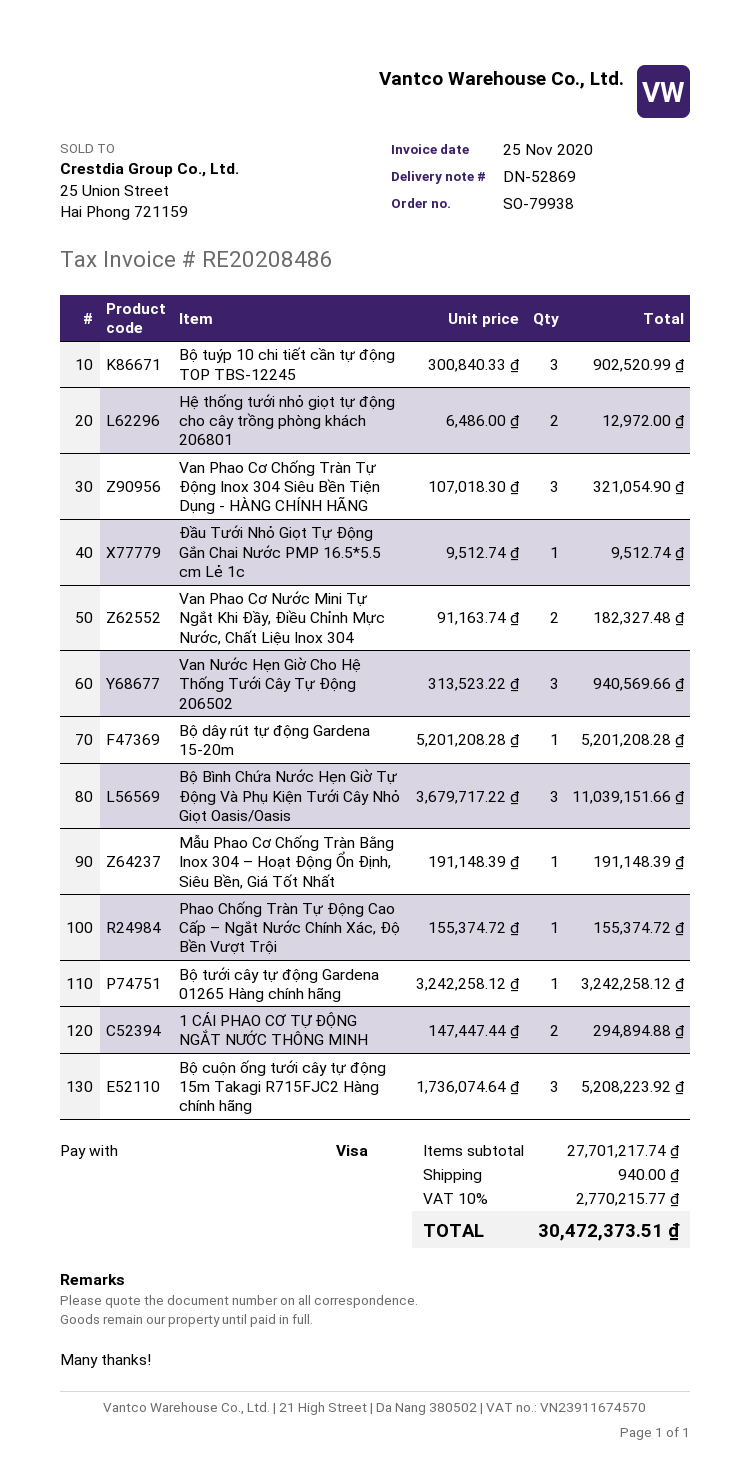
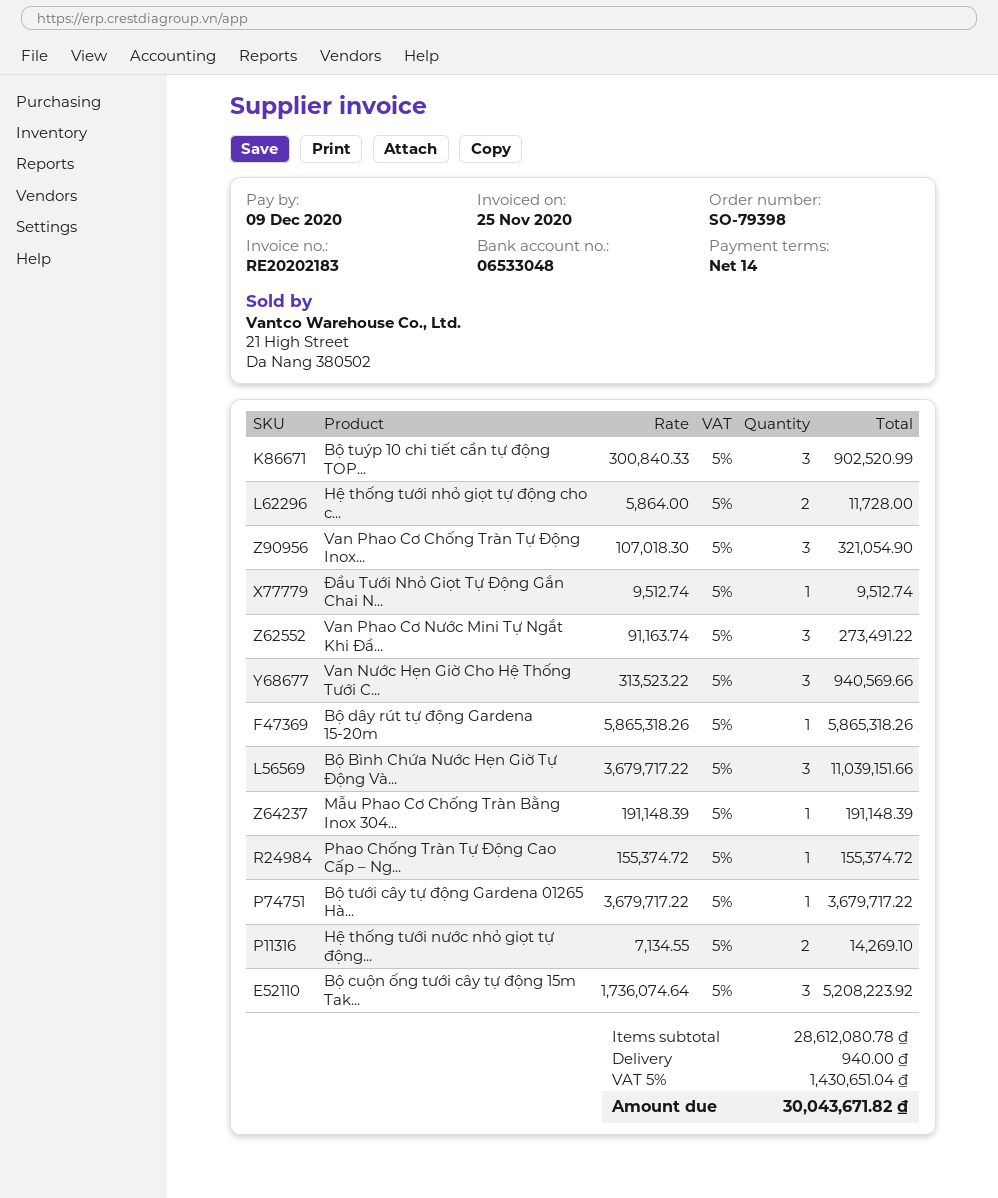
order number: SO-79938 -> SO-79398
invoice number: RE20208486 -> RE20202183
Hệ thống tưới nhỏ giọt tự động cho cây trồng phòng khách 206801: 2 x 6486.00 = 12972.00 -> 2 x 5864.00 = 11728.00
Van Phao Cơ Nước Mini Tự Ngắt Khi Đầy, Điều Chỉnh Mực Nước, Chất Liệu Inox 304: 2 x 91163.74 = 182327.48 -> 3 x 91163.74 = 273491.22
Bộ dây rút tự động Gardena 15-20m: 1 x 5201208.28 = 5201208.28 -> 1 x 5865318.26 = 5865318.26
Bộ tưới cây tự động Gardena 01265 Hàng chính hãng: 1 x 3242258.12 = 3242258.12 -> 1 x 3679717.22 = 3679717.22
1 CÁI PHAO CƠ TỰ ĐỘNG NGẮT NƯỚC THÔNG MINH: 2 x 147447.44 = 294894.88 -> none
Hệ thống tưới nước nhỏ giọt tự động...: none -> 2 x 7134.55 = 14269.10
subtotal: 27701217.74 -> 28612080.78
tax: 10% = 2770215.77 -> 5% = 1430651.04
total: 30472373.51 -> 30043671.82

